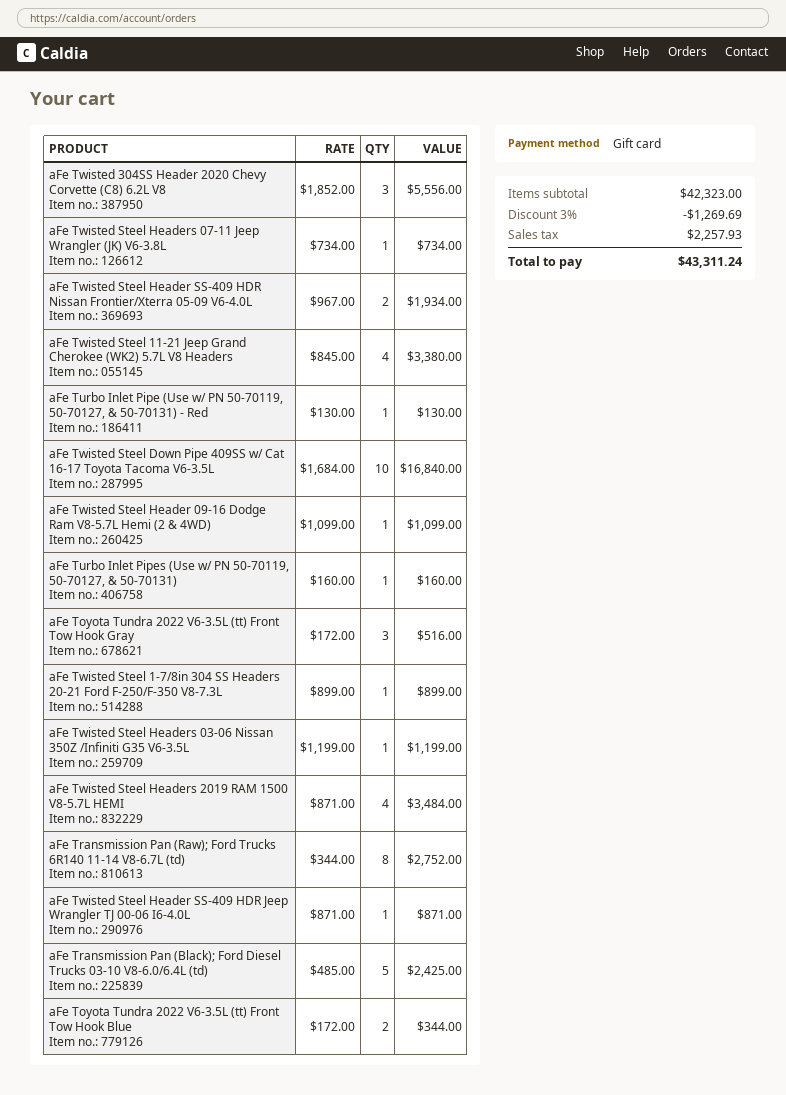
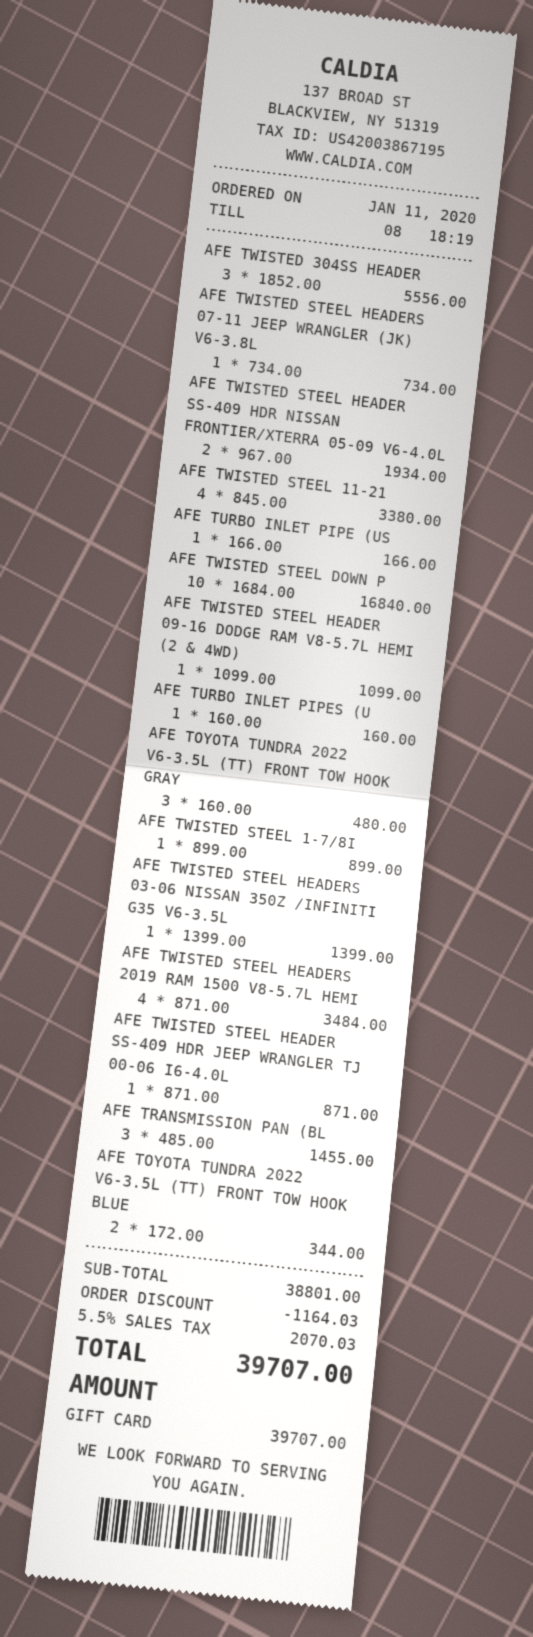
aFe Turbo Inlet Pipe (Use w/ PN 50-70119, 50-70127, & 50-70131) - Red: 1 x 130.00 = 130.00 -> 1 x 166.00 = 166.00
aFe Toyota Tundra 2022 V6-3.5L (tt) Front Tow Hook Gray: 3 x 172.00 = 516.00 -> 3 x 160.00 = 480.00
aFe Twisted Steel Headers 03-06 Nissan 350Z /Infiniti G35 V6-3.5L: 1 x 1199.00 = 1199.00 -> 1 x 1399.00 = 1399.00
aFe Transmission Pan (Raw); Ford Trucks 6R140 11-14 V8-6.7L (td): 8 x 344.00 = 2752.00 -> none
aFe Transmission Pan (Black); Ford Diesel Trucks 03-10 V8-6.0/6.4L (td): 5 x 485.00 = 2425.00 -> 3 x 485.00 = 1455.00
subtotal: 42323.00 -> 38801.00
discount: 1269.69 -> 1164.03
tax: 2257.93 -> 2070.03
total: 43311.24 -> 39707.00

